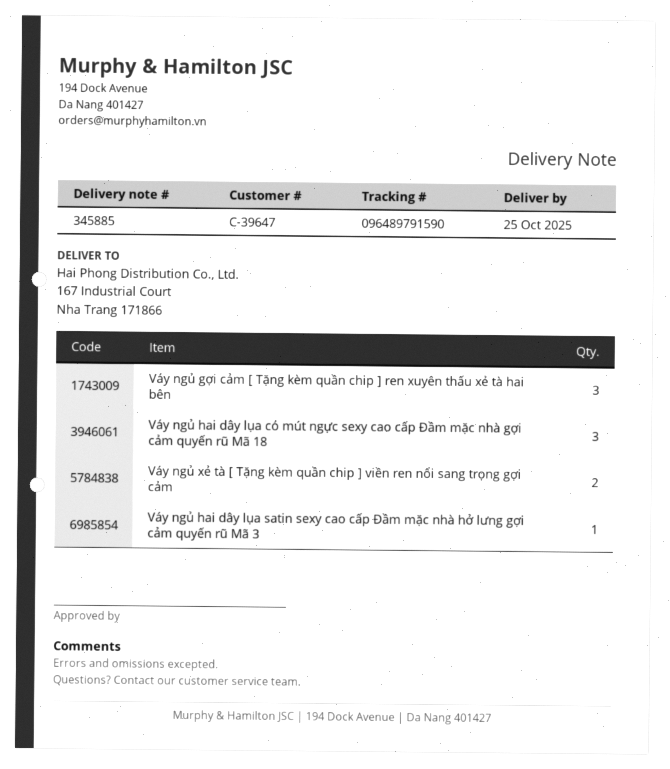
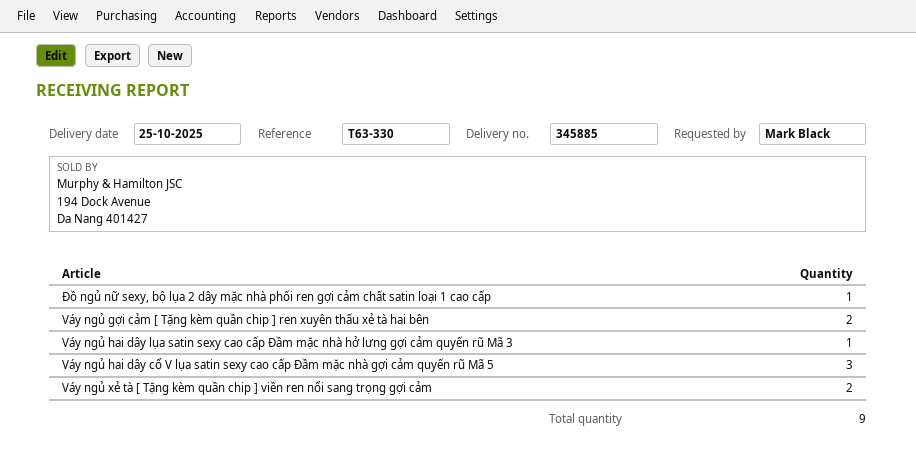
Váy ngủ gợi cảm [ Tặng kèm quần chip ] ren xuyên thấu xẻ tà hai bên: 3 -> 2
Váy ngủ hai dây lụa có mút ngực sexy cao cấp Đầm mặc nhà gợi cảm quyến rũ Mã 18: 3 -> none
Đồ ngủ nữ sexy, bộ lụa 2 dây mặc nhà phối ren gợi cảm chất satin loại 1 cao cấp: none -> 1
Váy ngủ hai dây cổ V lụa satin sexy cao cấp Đầm mặc nhà gợi cảm quyến rũ Mã 5: none -> 3

